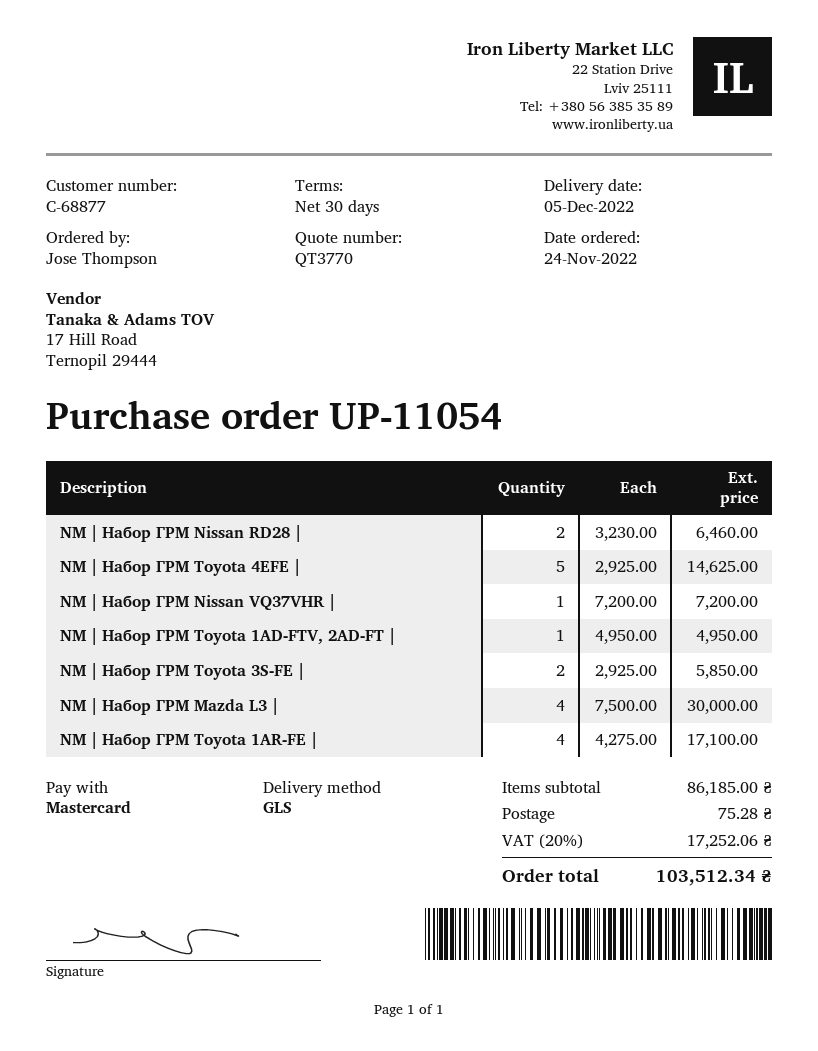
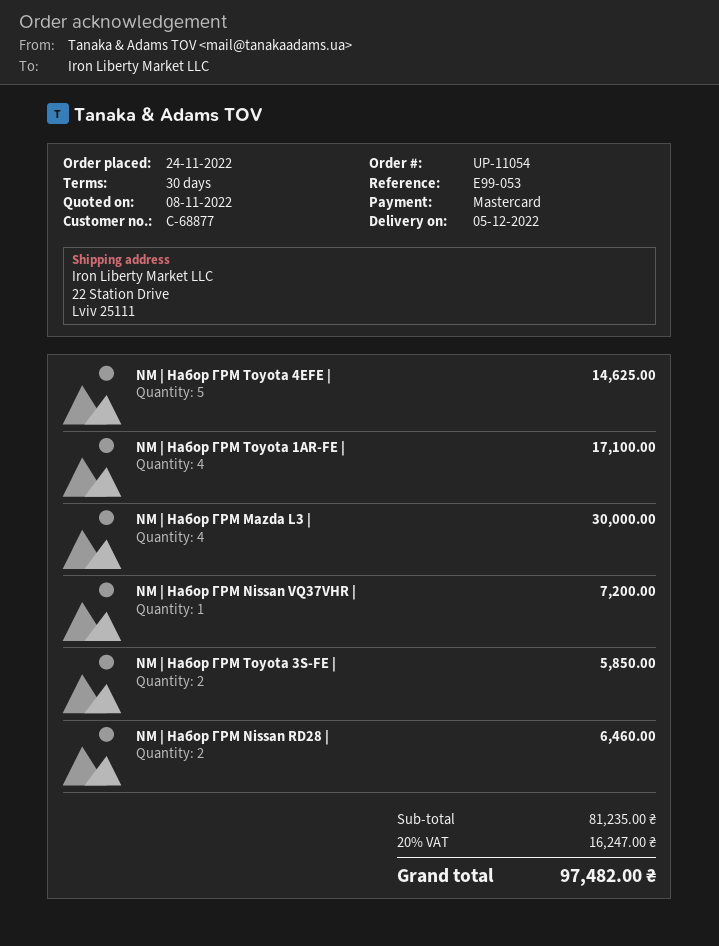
NM | Набор ГРМ Toyota 1AD-FTV, 2AD-FT |: 1 for 4950.00 -> none
subtotal: 86185.00 -> 81235.00
shipping: 75.28 -> none
tax: 20% = 17252.06 -> 20% = 16247.00
total: 103512.34 -> 97482.00

